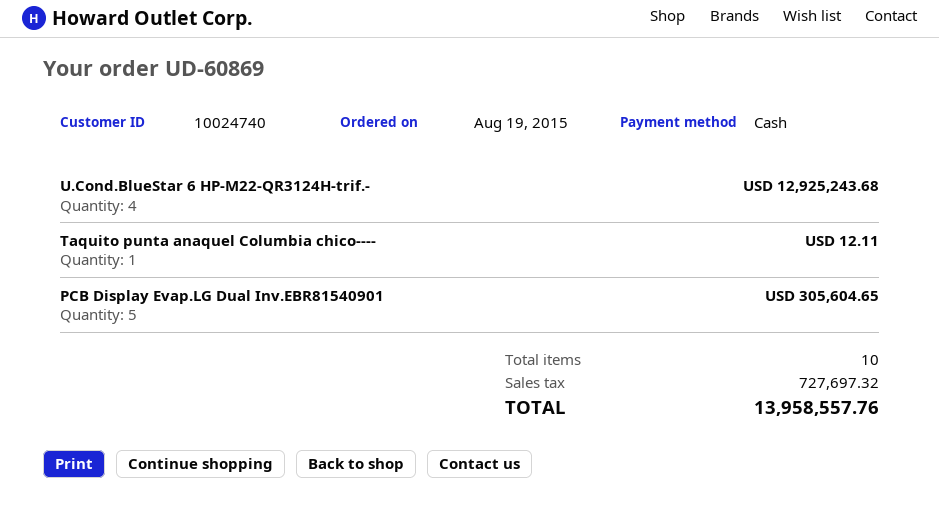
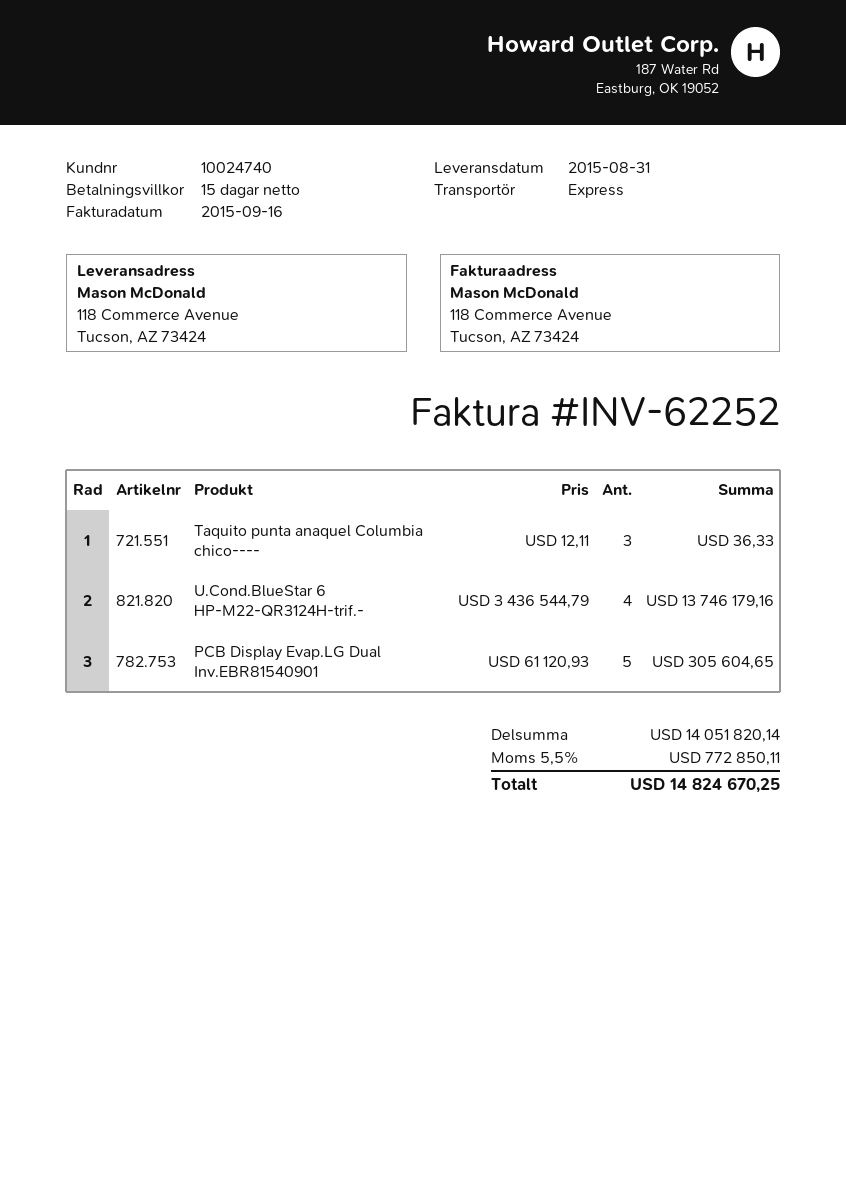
U.Cond.BlueStar 6 HP-M22-QR3124H-trif.-: 4 for 12925243.68 -> 4 for 13746179.16
Taquito punta anaquel Columbia chico----: 1 for 12.11 -> 3 for 36.33
tax: 727697.32 -> 772850.11
total: 13958557.76 -> 14824670.25

